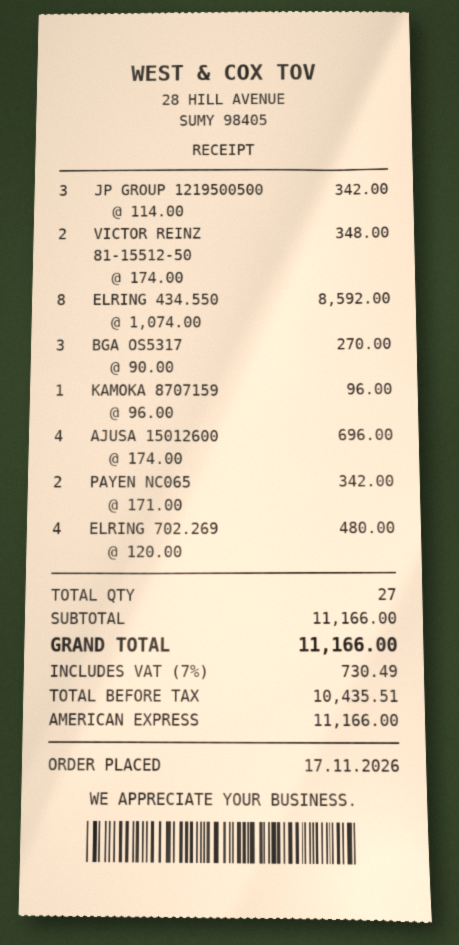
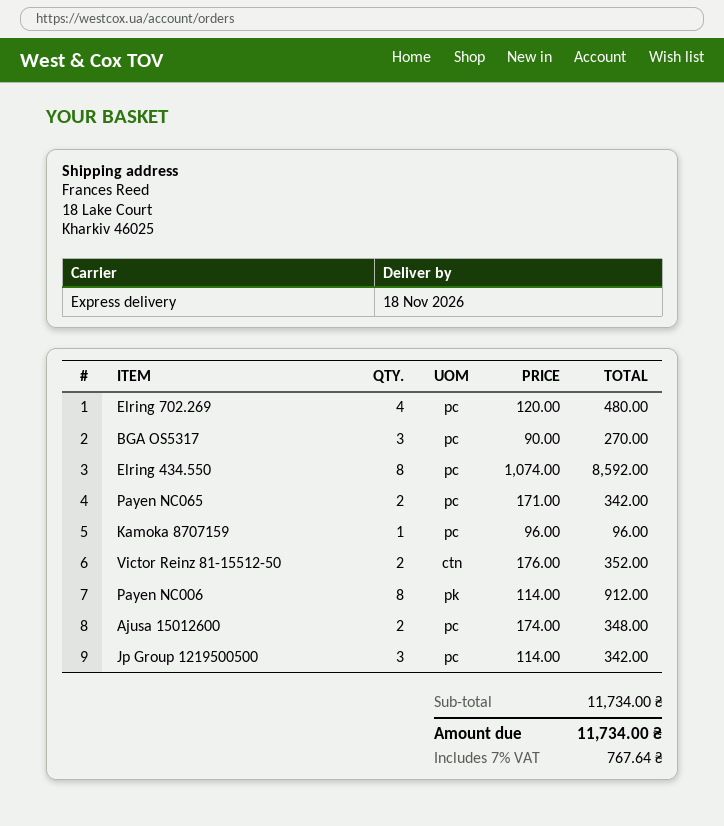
VICTOR REINZ 81-15512-50: 2 x 174.00 = 348.00 -> 2 x 176.00 = 352.00
AJUSA 15012600: 4 x 174.00 = 696.00 -> 2 x 174.00 = 348.00
Payen NC006: none -> 8 x 114.00 = 912.00
subtotal: 11166.00 -> 11734.00
tax: 7% = 730.49 -> 7% = 767.64
total: 11166.00 -> 11734.00

